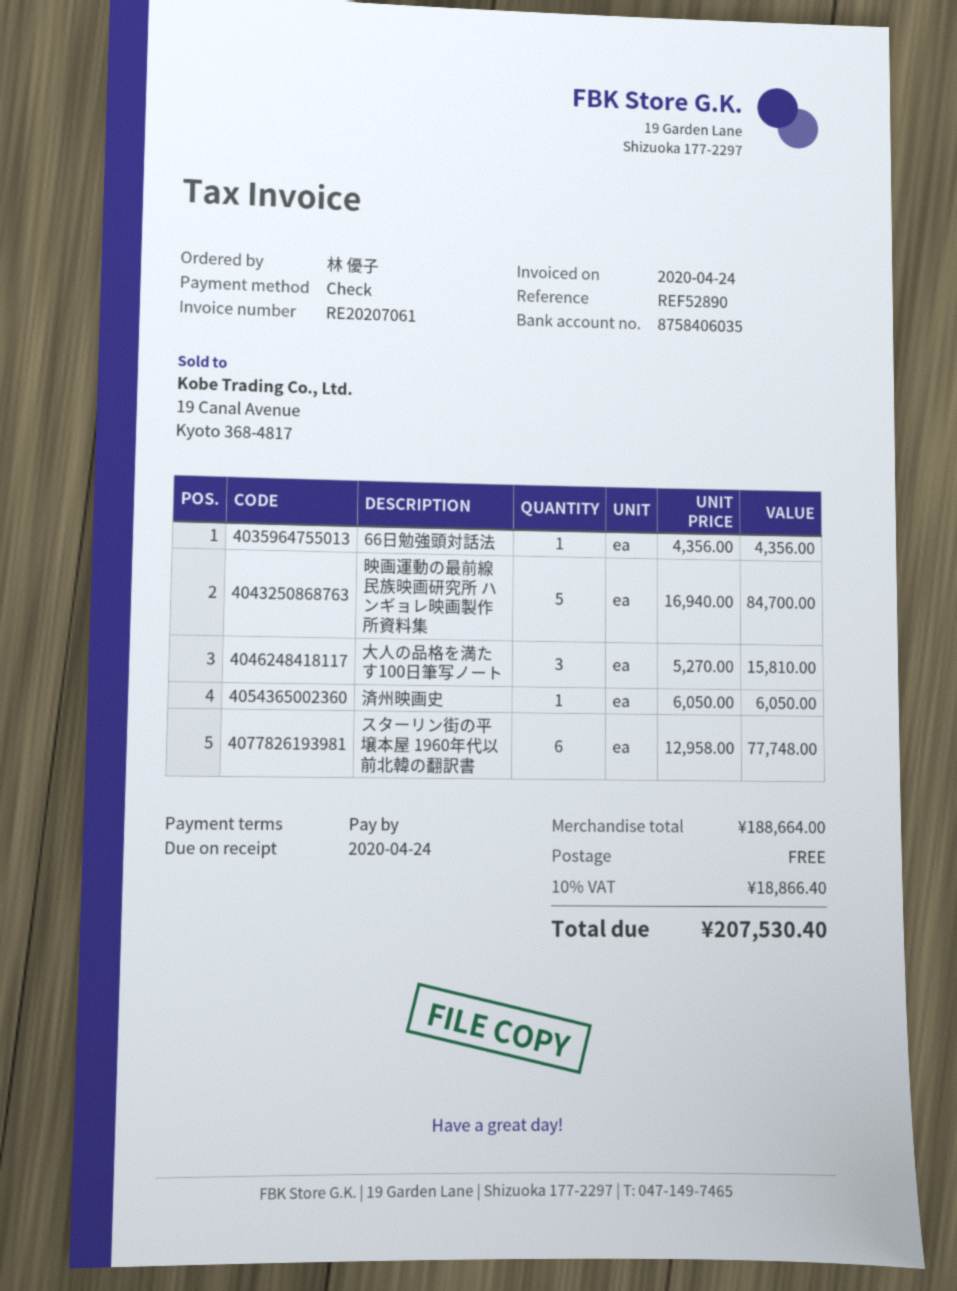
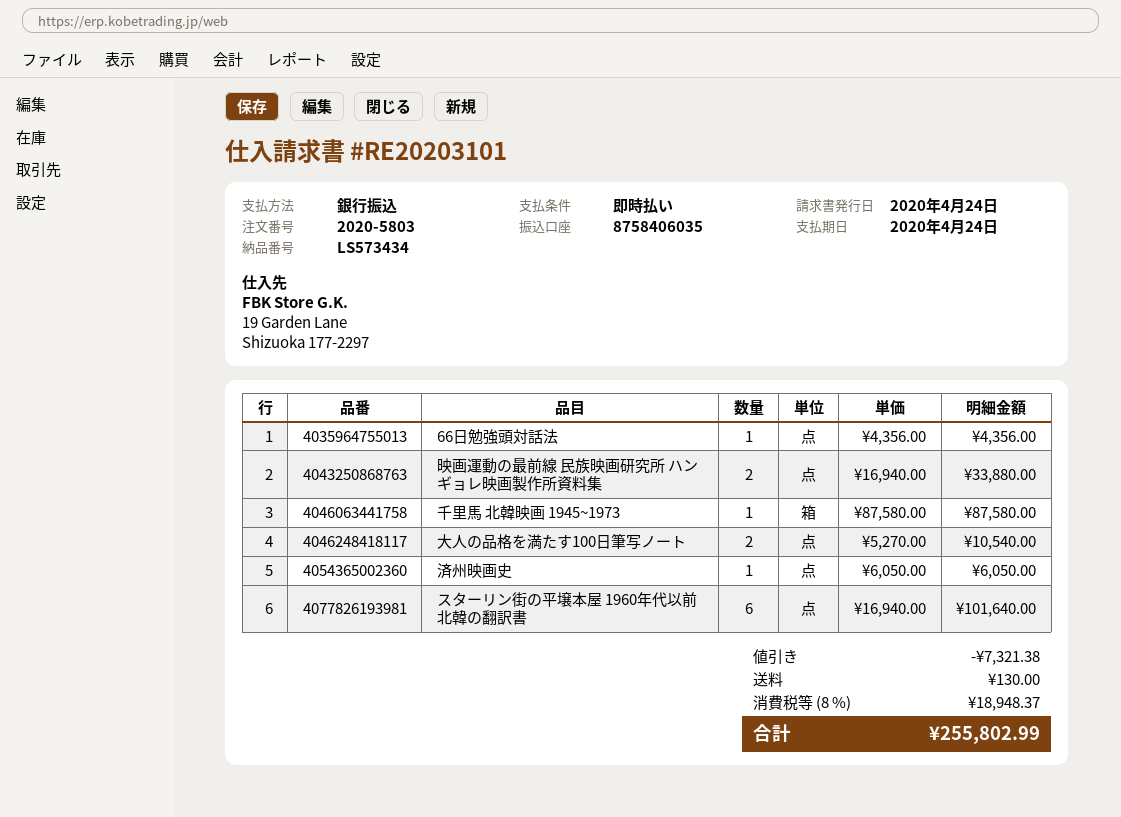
invoice number: RE20207061 -> RE20203101
payment method: cheque -> bank transfer
映画運動の最前線 民族映画研究所 ハンギョレ映画製作所資料集: 5 x 16940.00 = 84700.00 -> 2 x 16940.00 = 33880.00
大人の品格を満たす100日筆写ノート: 3 x 5270.00 = 15810.00 -> 2 x 5270.00 = 10540.00
スターリン街の平壌本屋 1960年代以前北韓の翻訳書: 6 x 12958.00 = 77748.00 -> 6 x 16940.00 = 101640.00
千里馬 北韓映画 1945~1973: none -> 1 x 87580.00 = 87580.00
discount: none -> 7321.38
shipping: 0.00 -> 130.00
tax: 10% = 18866.40 -> 8% = 18948.37
total: 207530.40 -> 255802.99

